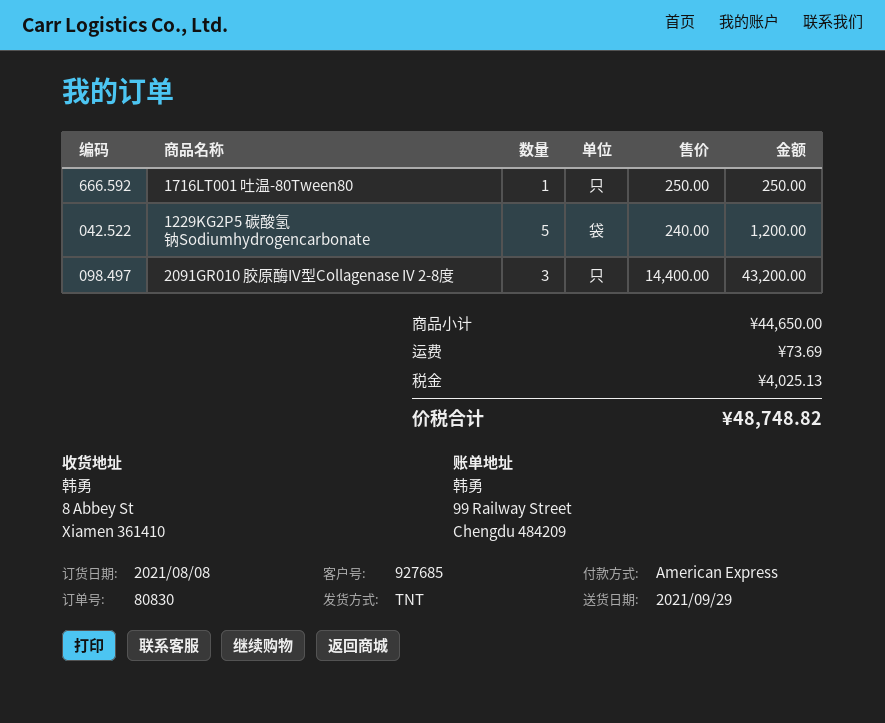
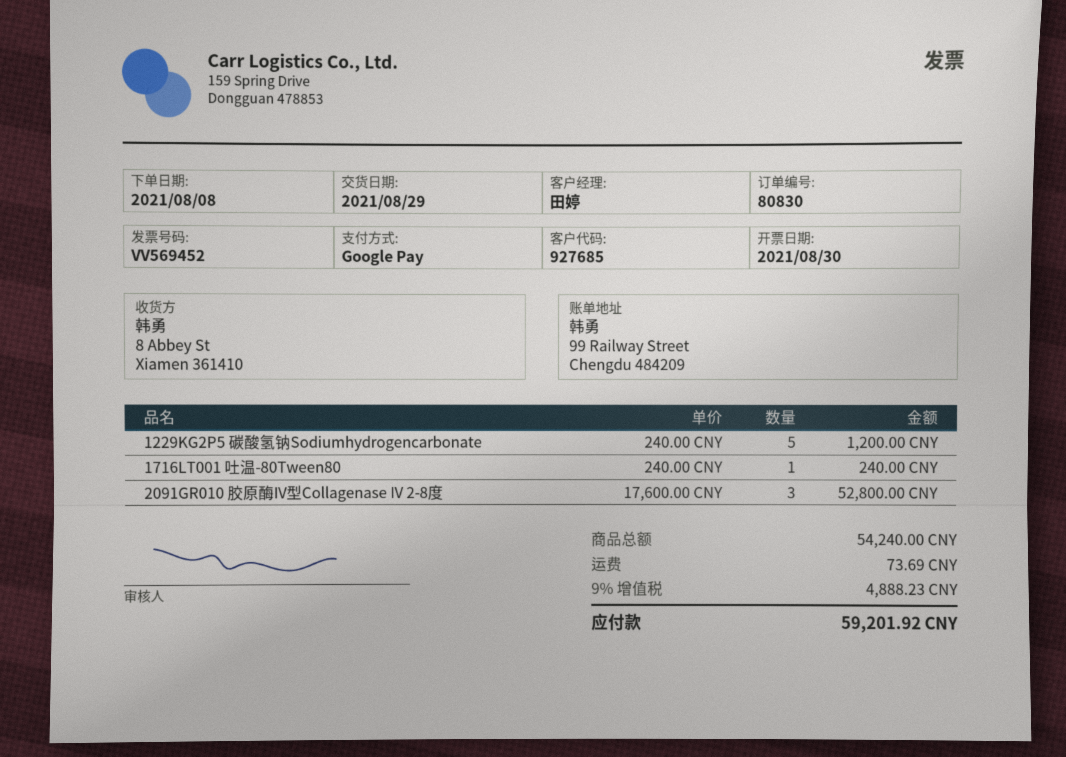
delivery date: 2021-09-29 -> 2021-08-29
payment method: American Express -> Google Pay
1716LT001 吐温-80Tween80: 1 x 250.00 = 250.00 -> 1 x 240.00 = 240.00
2091GR010 胶原酶IV型Collagenase IV 2-8度: 3 x 14400.00 = 43200.00 -> 3 x 17600.00 = 52800.00
subtotal: 44650.00 -> 54240.00
tax: 4025.13 -> 4888.23
total: 48748.82 -> 59201.92

